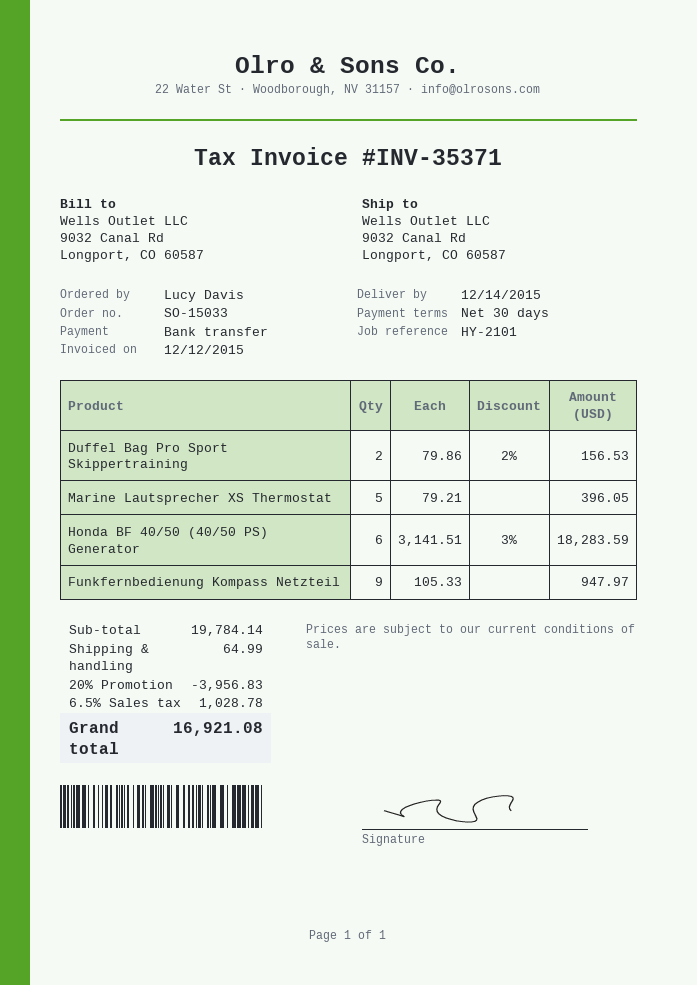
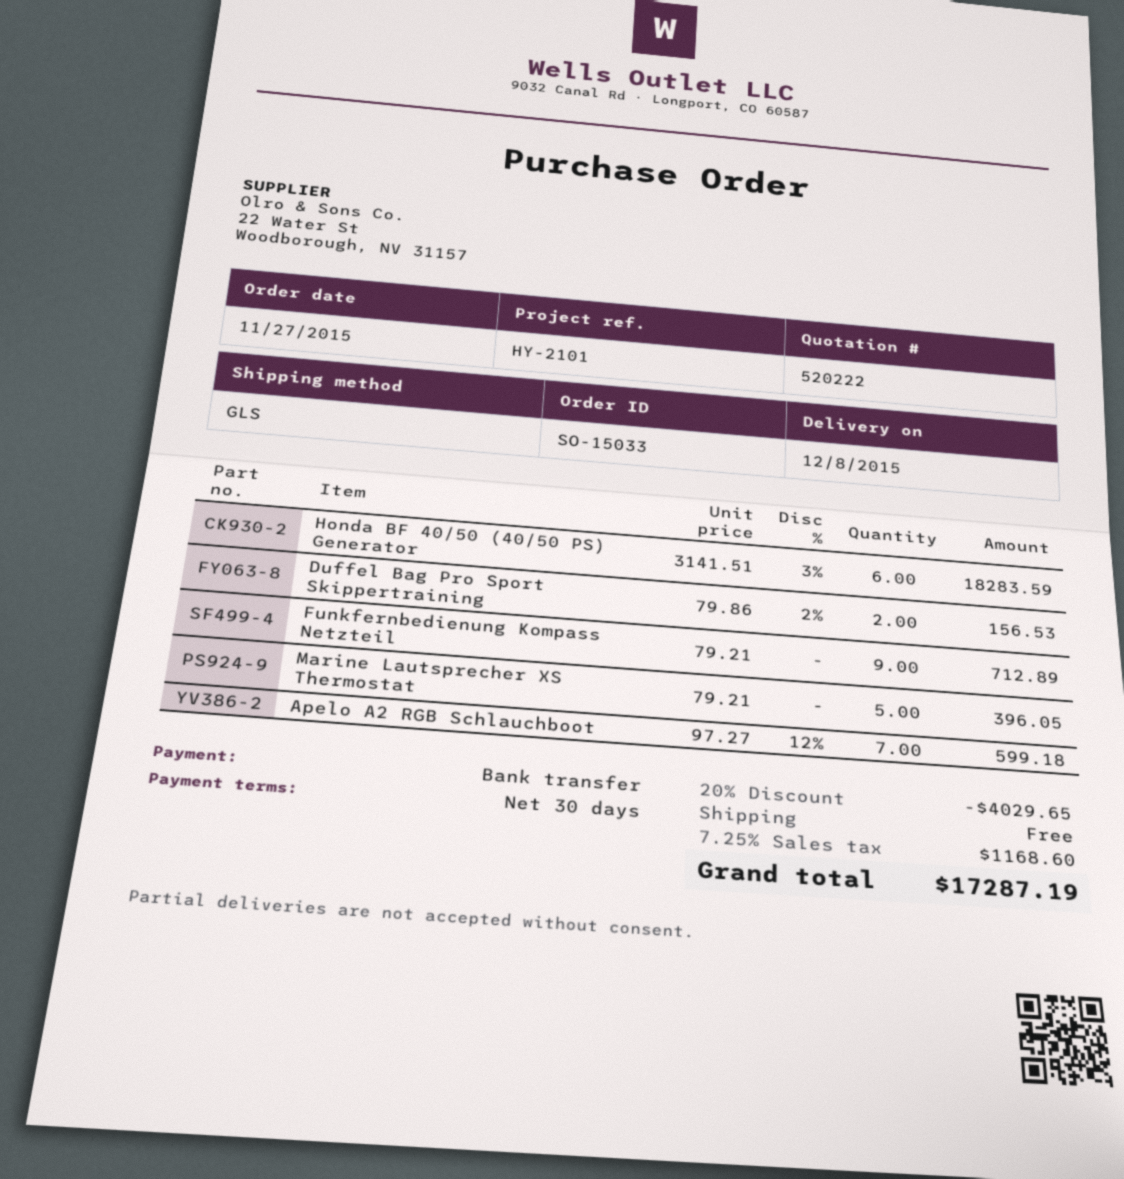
delivery date: 2015-12-14 -> 2015-12-08
Funkfernbedienung Kompass Netzteil: 9 x 105.33 = 947.97 -> 9 x 79.21 = 712.89
Apelo A2 RGB Schlauchboot: none -> 7 x 97.27 - 12% = 599.18
discount: 20% = 3956.83 -> 20% = 4029.65
shipping: 64.99 -> 0.00
tax: 6.5% = 1028.78 -> 7.25% = 1168.60
total: 16921.08 -> 17287.19

